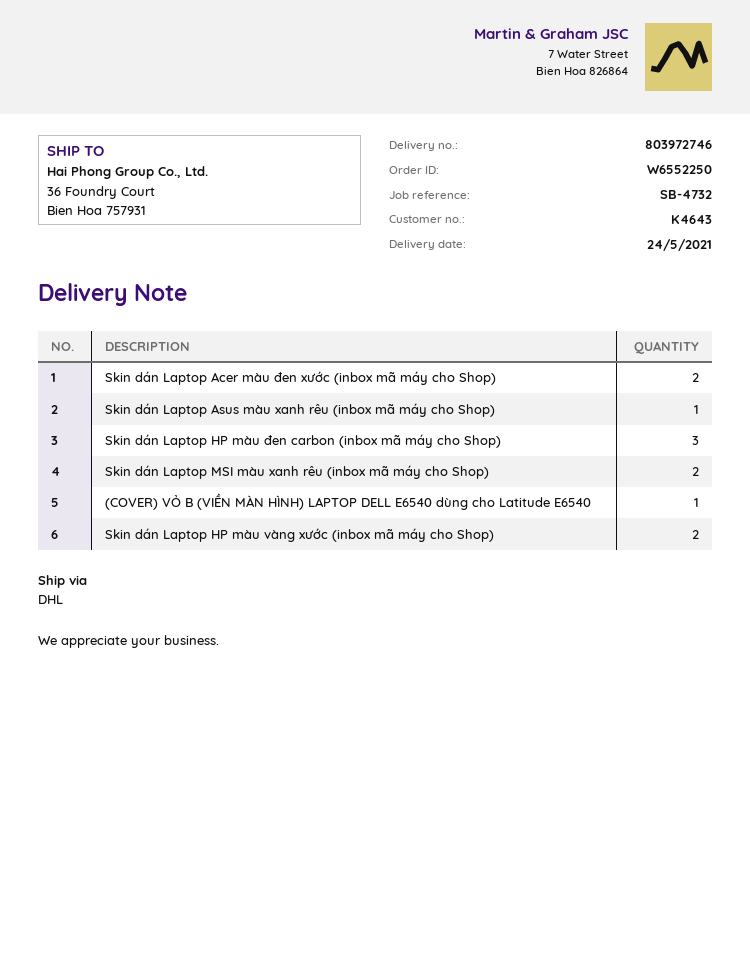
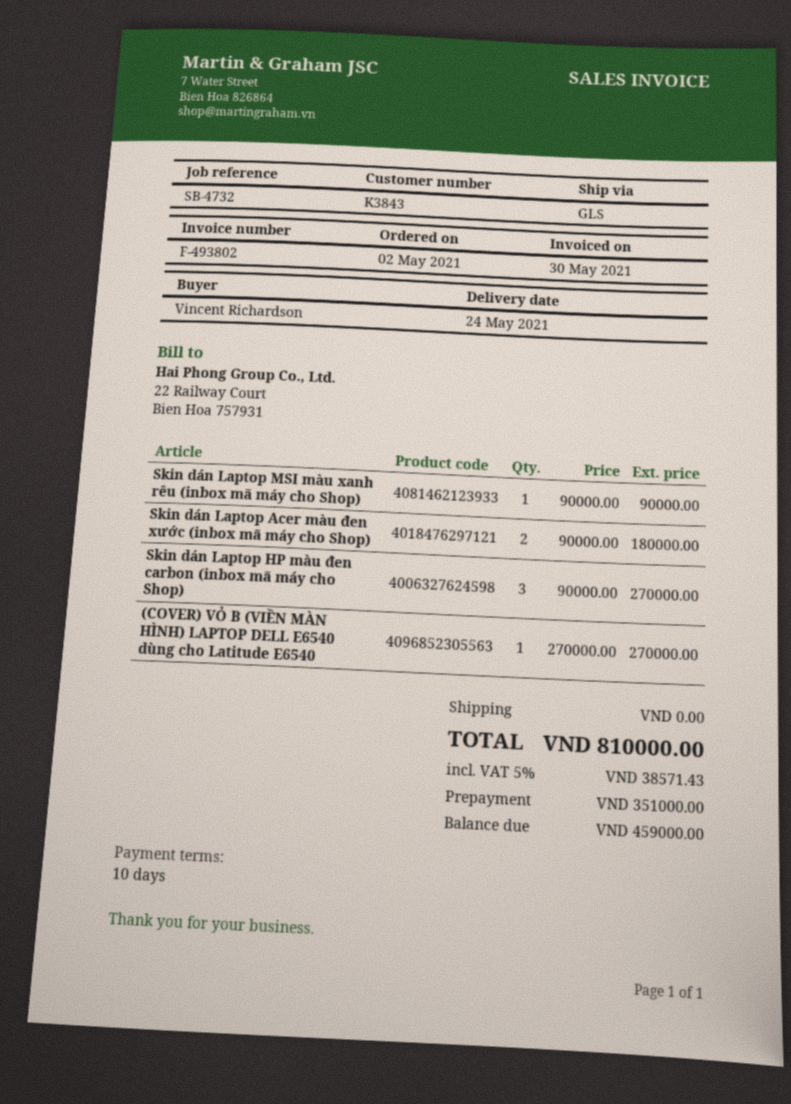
customer number: K4643 -> K3843
shipping method: DHL -> GLS
Skin dán Laptop Asus màu xanh rêu (inbox mã máy cho Shop): 1 -> none
Skin dán Laptop MSI màu xanh rêu (inbox mã máy cho Shop): 2 -> 1
Skin dán Laptop HP màu vàng xước (inbox mã máy cho Shop): 2 -> none

